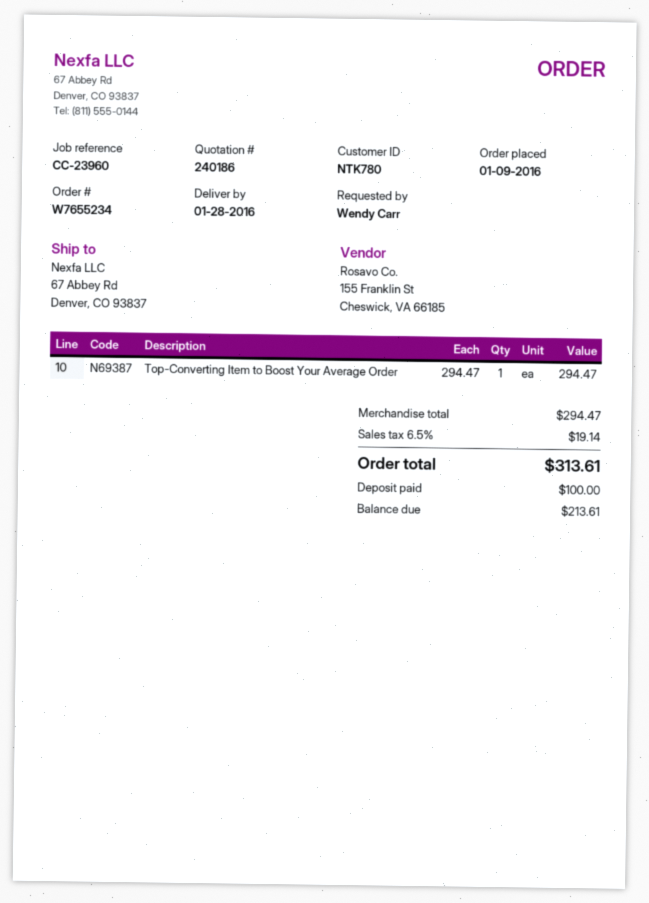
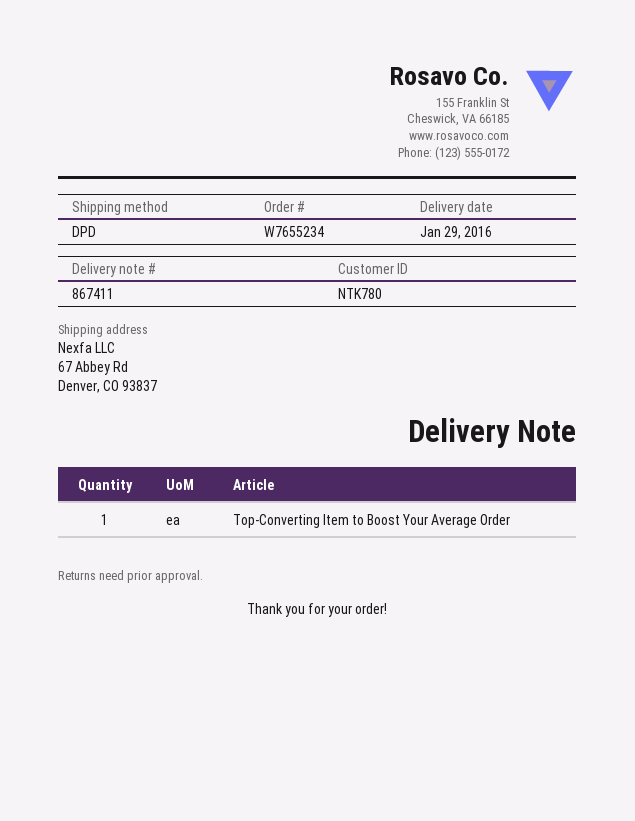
delivery date: 2016-01-28 -> 2016-01-29

